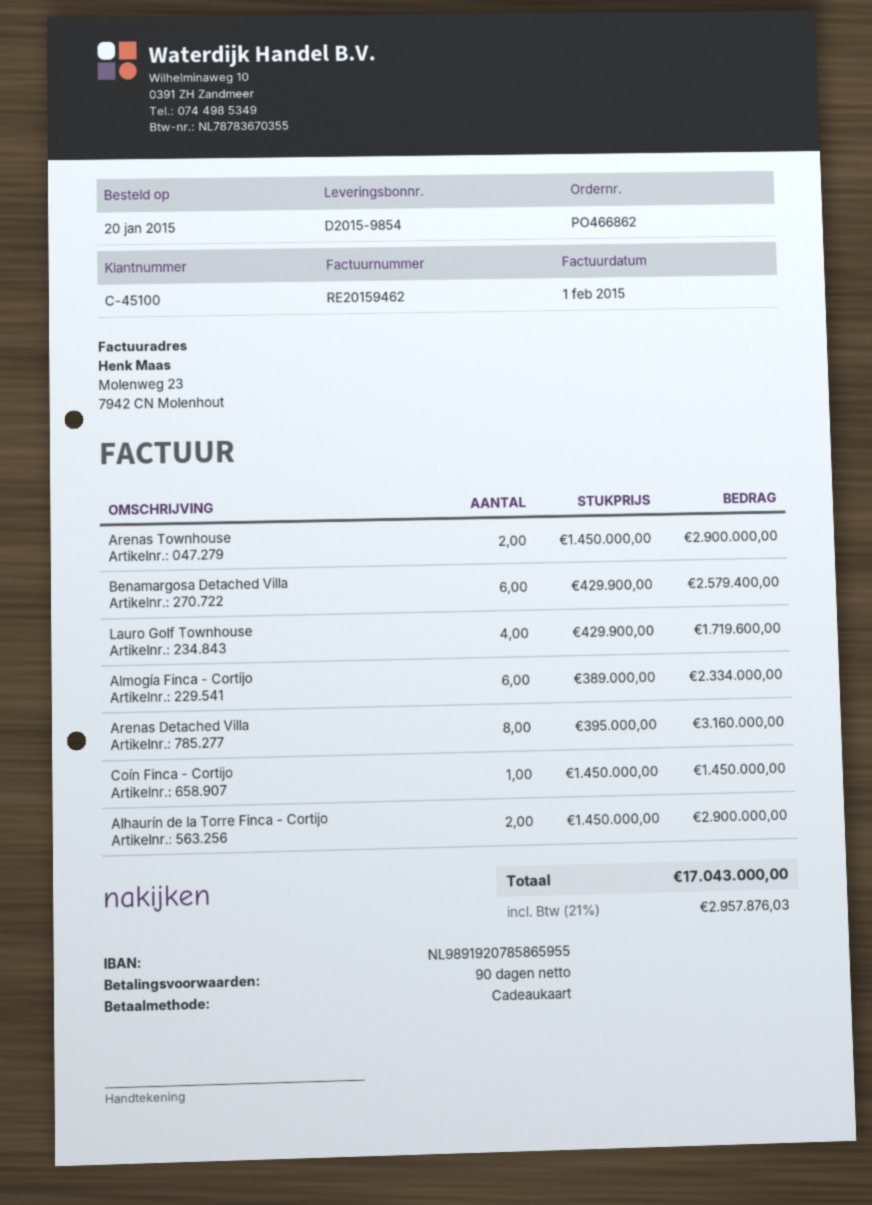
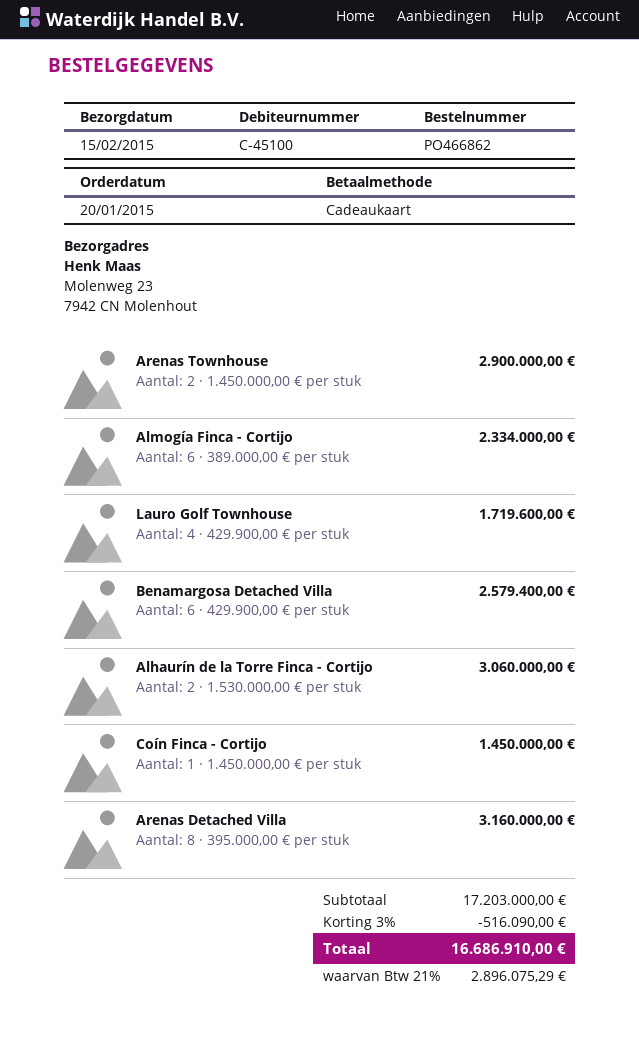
Alhaurín de la Torre Finca - Cortijo: 2 x 1450000.00 = 2900000.00 -> 2 x 1530000.00 = 3060000.00
discount: none -> 3% = 516090.00
tax: 21% = 2957876.03 -> 21% = 2896075.29
total: 17043000.00 -> 16686910.00

